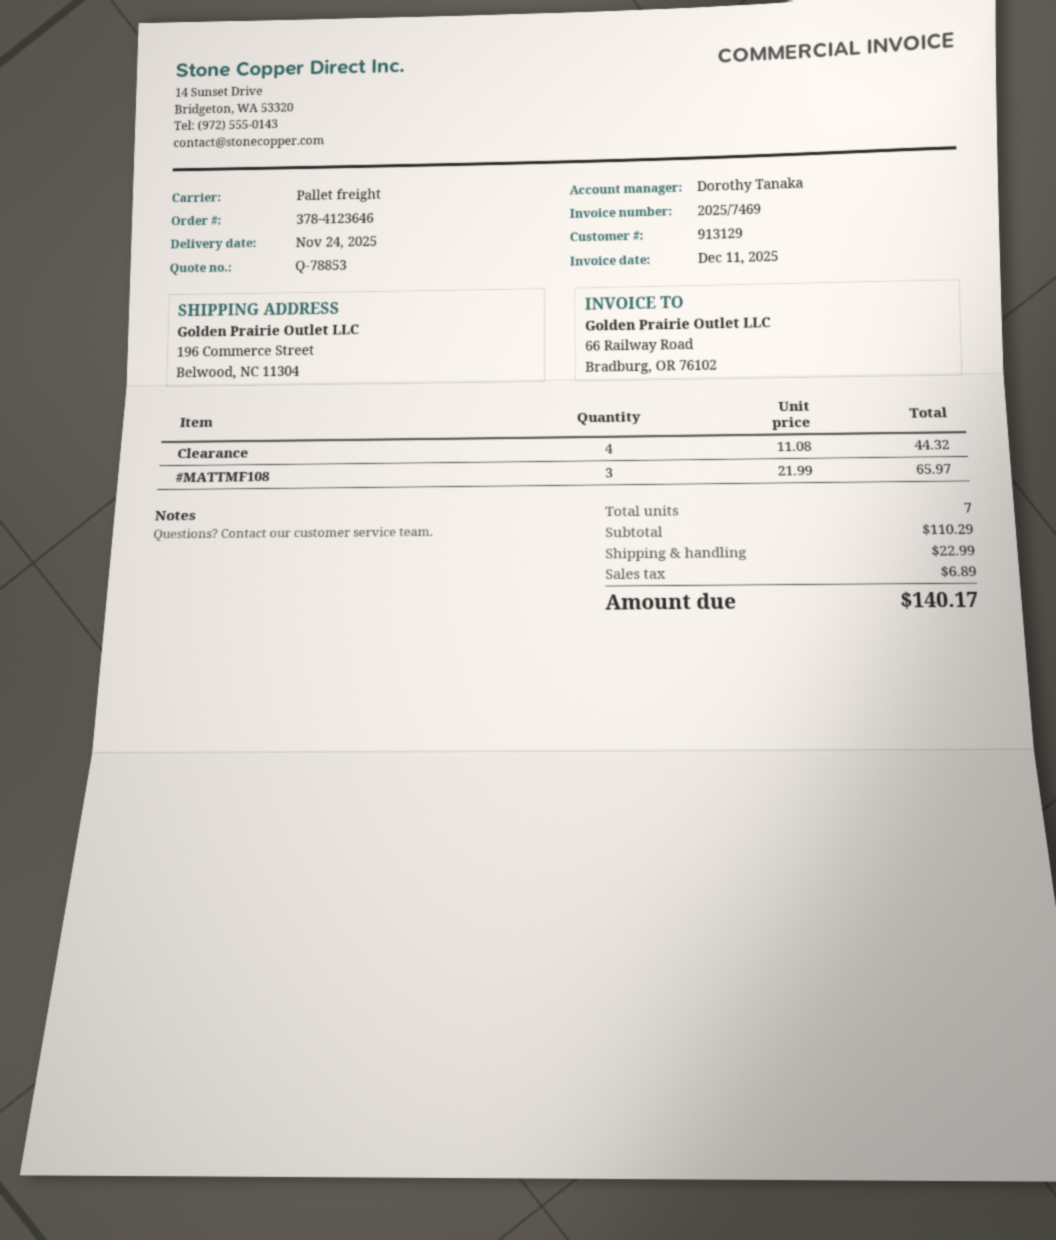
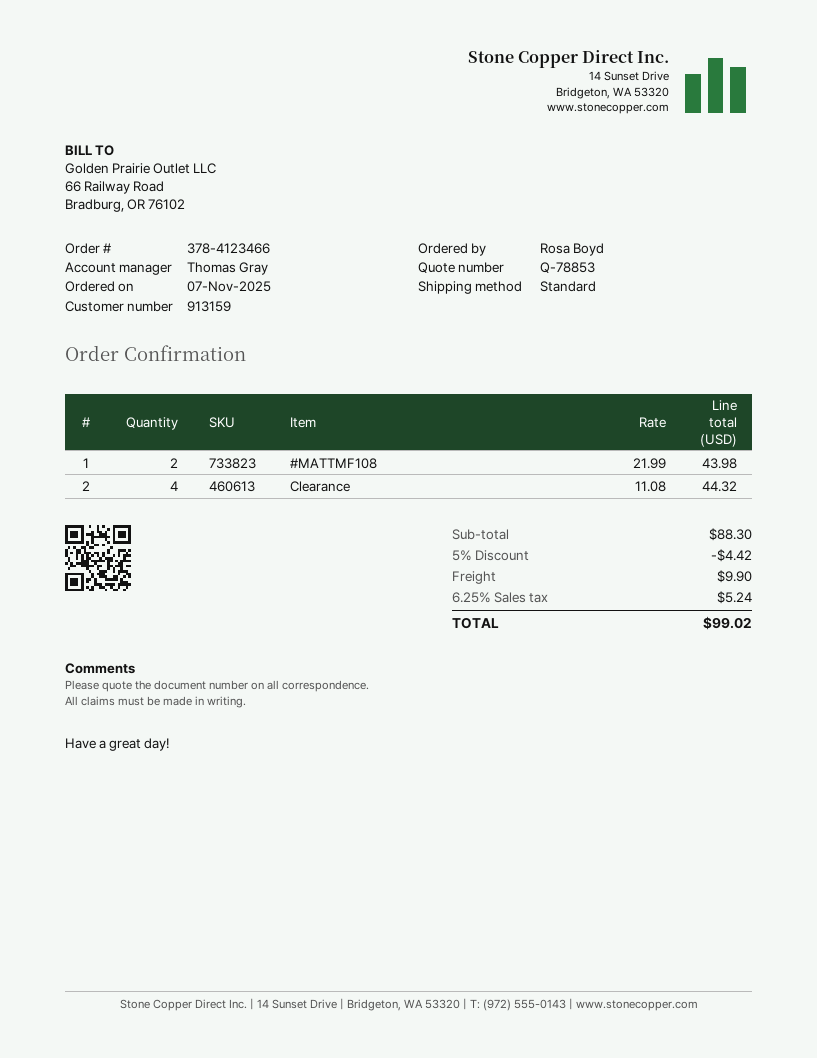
order number: 378-4123646 -> 378-4123466
customer number: 913129 -> 913159
sales rep: Dorothy Tanaka -> Thomas Gray
shipping method: pallet freight -> standard
#MATTMF108: 3 x 21.99 = 65.97 -> 2 x 21.99 = 43.98
subtotal: 110.29 -> 88.30
discount: none -> 5% = 4.42
shipping: 22.99 -> 9.90
tax: 6.89 -> 5.24
total: 140.17 -> 99.02

